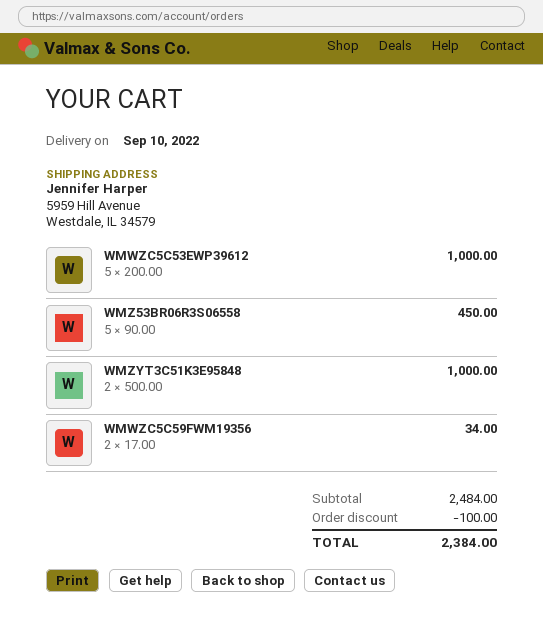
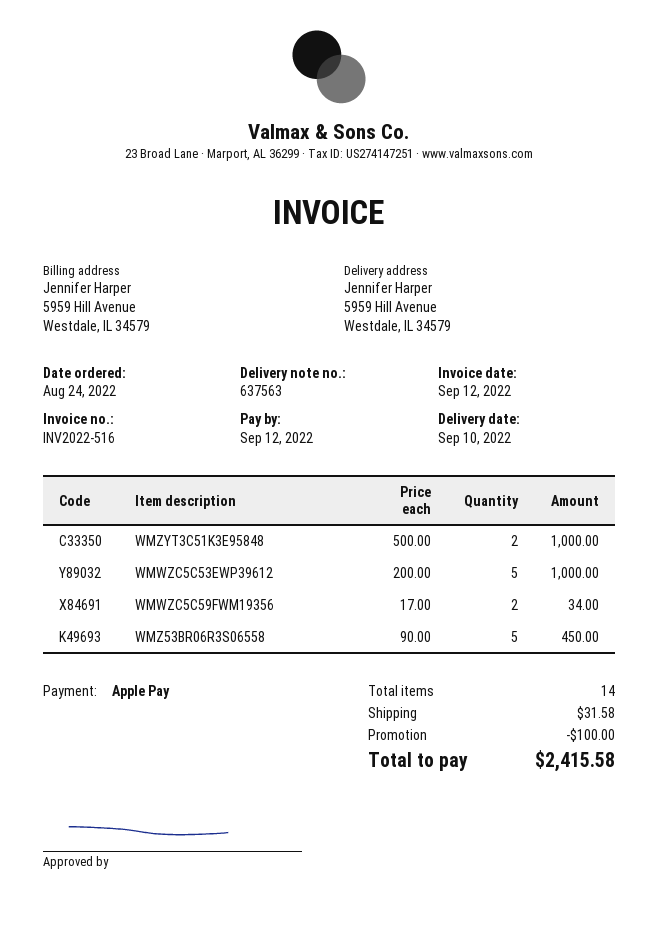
shipping: none -> 31.58
total: 2384.00 -> 2415.58

